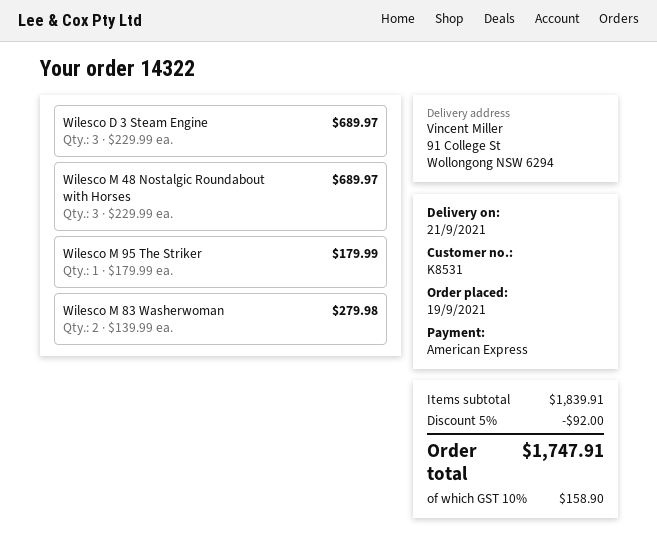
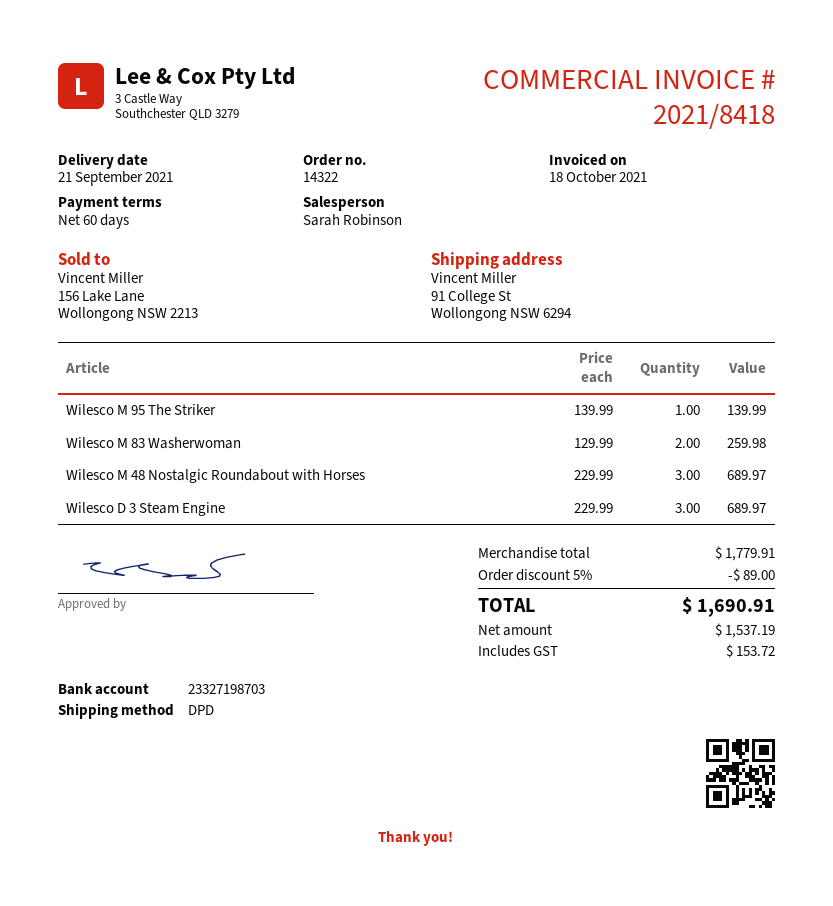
Wilesco M 95 The Striker: 1 x 179.99 = 179.99 -> 1 x 139.99 = 139.99
Wilesco M 83 Washerwoman: 2 x 139.99 = 279.98 -> 2 x 129.99 = 259.98
subtotal: 1839.91 -> 1779.91
discount: 5% = 92.00 -> 5% = 89.00
tax: 158.90 -> 153.72
total: 1747.91 -> 1690.91

